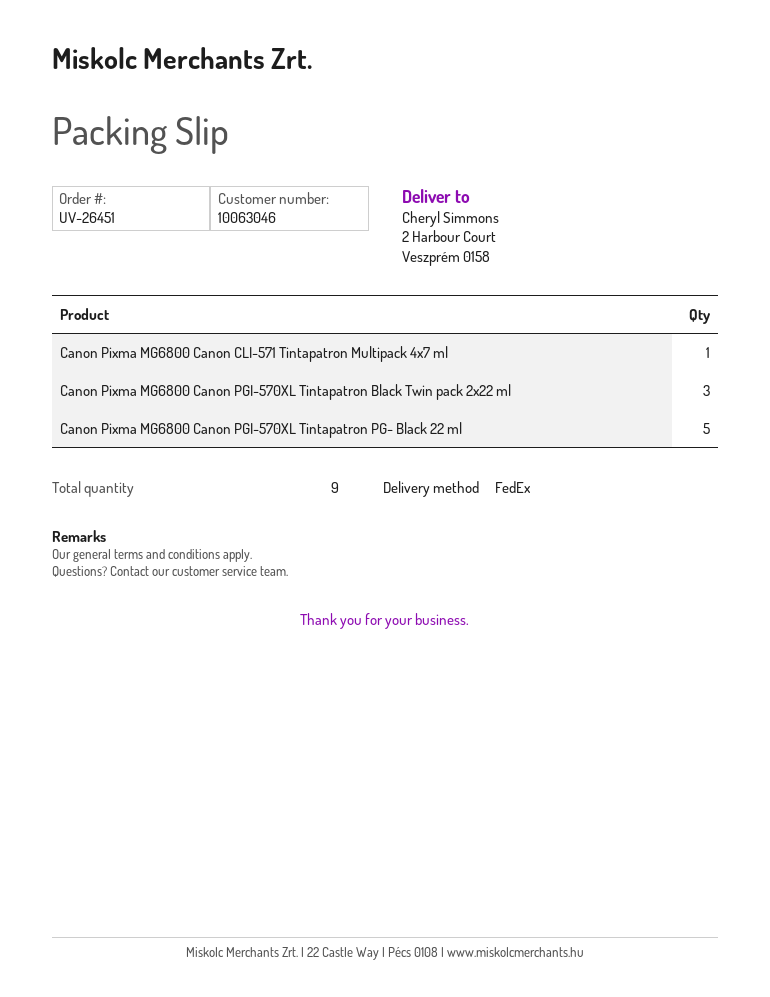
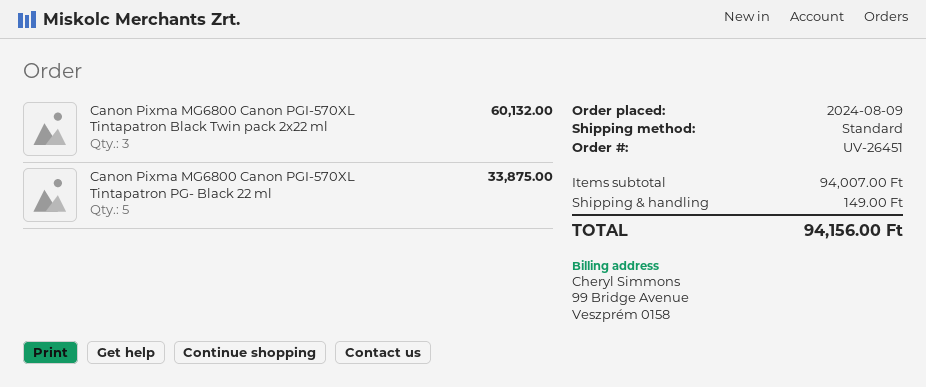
shipping method: FedEx -> standard
Canon Pixma MG6800 Canon CLI-571 Tintapatron Multipack 4x7 ml: 1 -> none

